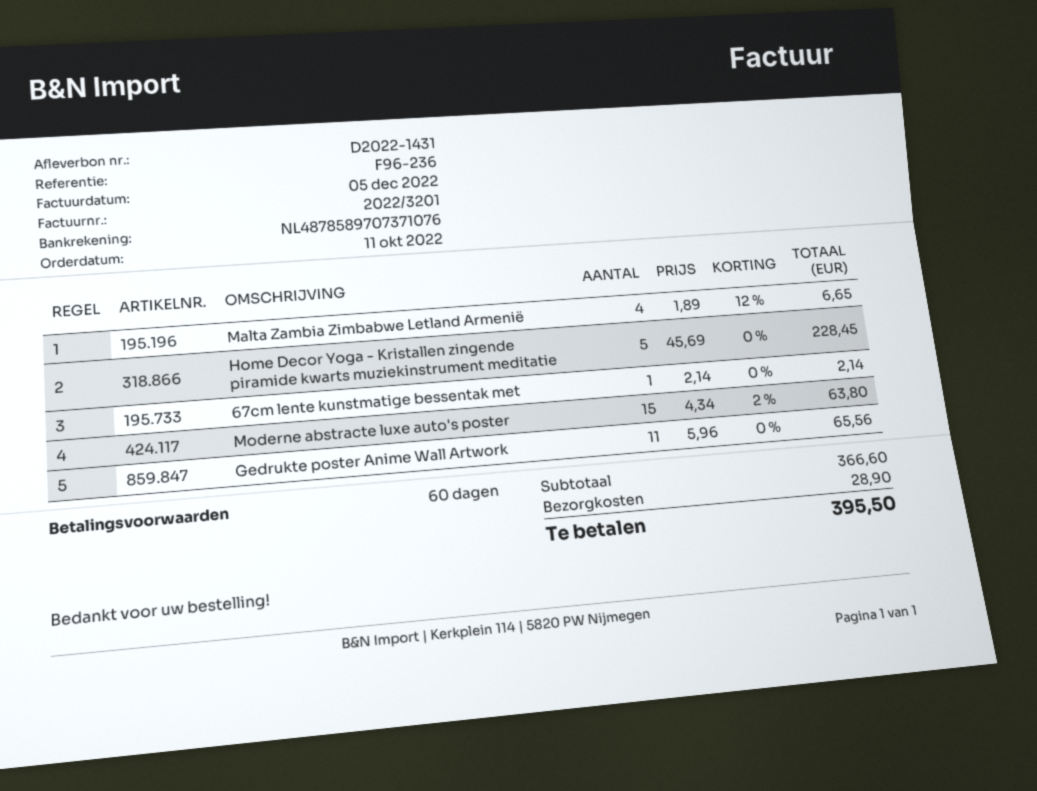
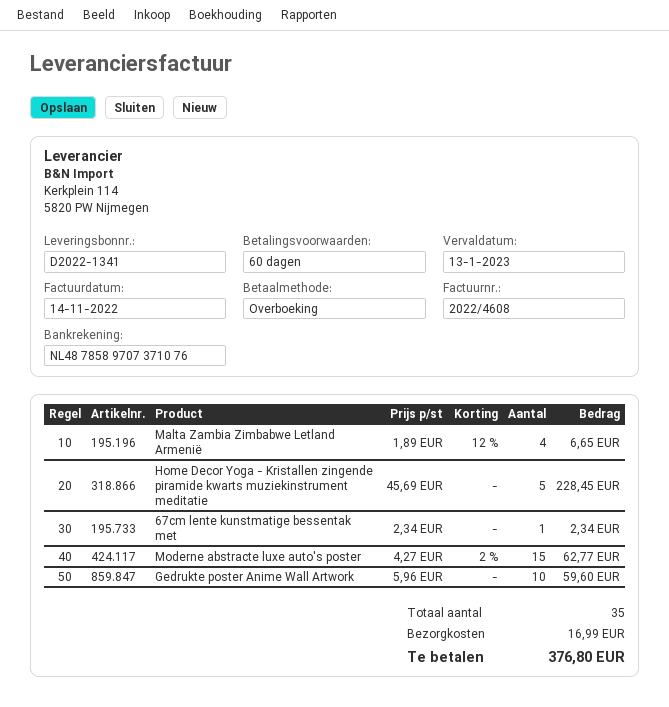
delivery note number: D2022-1431 -> D2022-1341
invoice number: 2022/3201 -> 2022/4608
invoice date: 2022-12-05 -> 2022-11-14
67cm lente kunstmatige bessentak met: 1 x 2.14 = 2.14 -> 1 x 2.34 = 2.34
Moderne abstracte luxe auto's poster: 15 x 4.34 - 2% = 63.80 -> 15 x 4.27 - 2% = 62.77
Gedrukte poster Anime Wall Artwork: 11 x 5.96 = 65.56 -> 10 x 5.96 = 59.60
shipping: 28.90 -> 16.99
total: 395.50 -> 376.80

